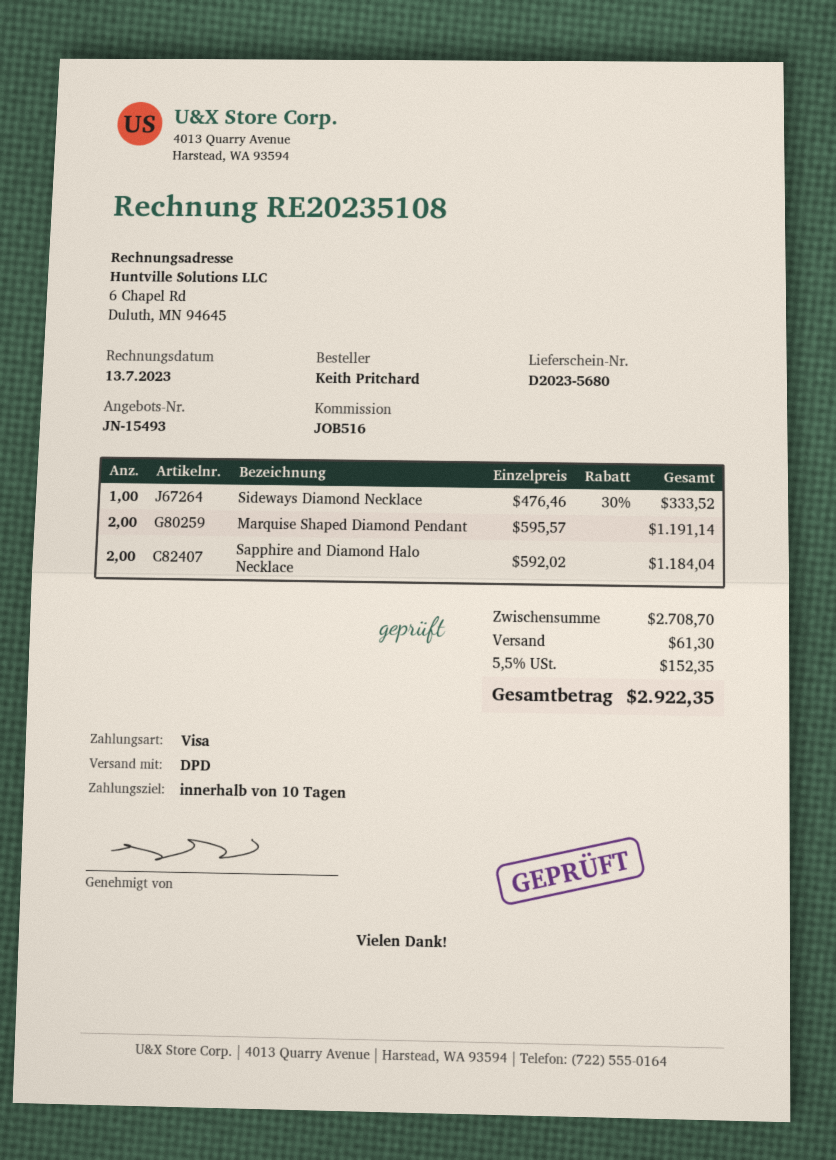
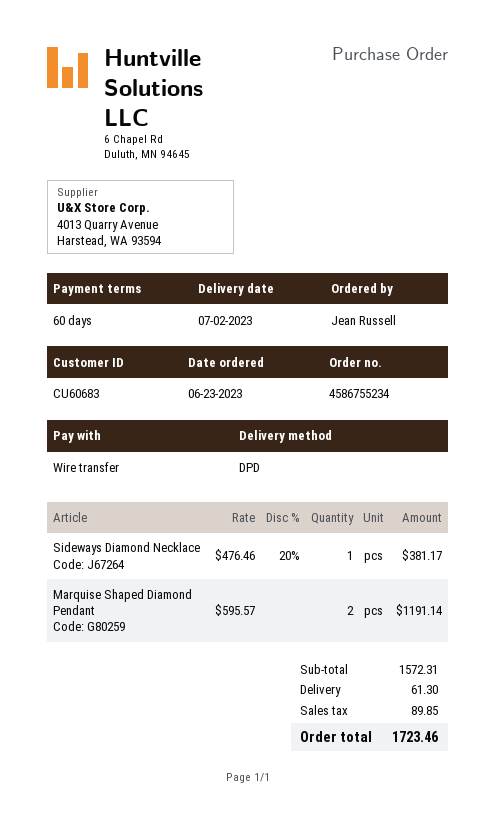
payment terms: 10 days -> 60 days
ordered by: Keith Pritchard -> Jean Russell
payment method: Visa -> bank transfer
Sideways Diamond Necklace: 1 x 476.46 - 30% = 333.52 -> 1 x 476.46 - 20% = 381.17
Sapphire and Diamond Halo Necklace: 2 x 592.02 = 1184.04 -> none
subtotal: 2708.70 -> 1572.31
tax: 152.35 -> 89.85
total: 2922.35 -> 1723.46

